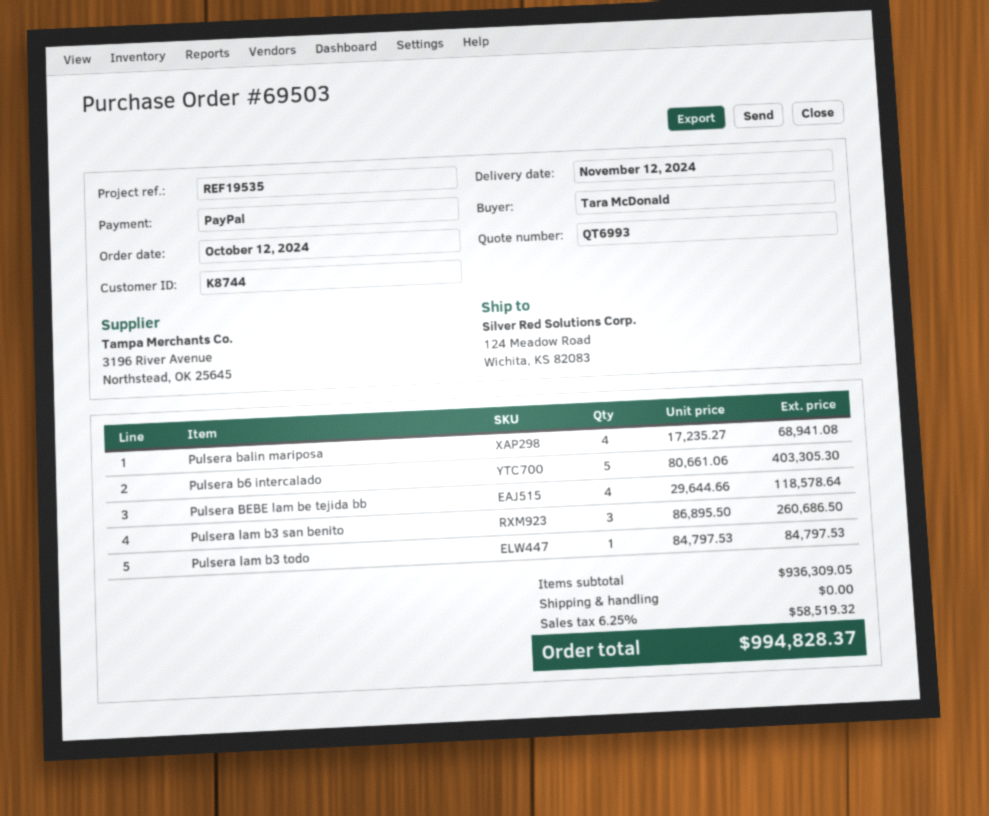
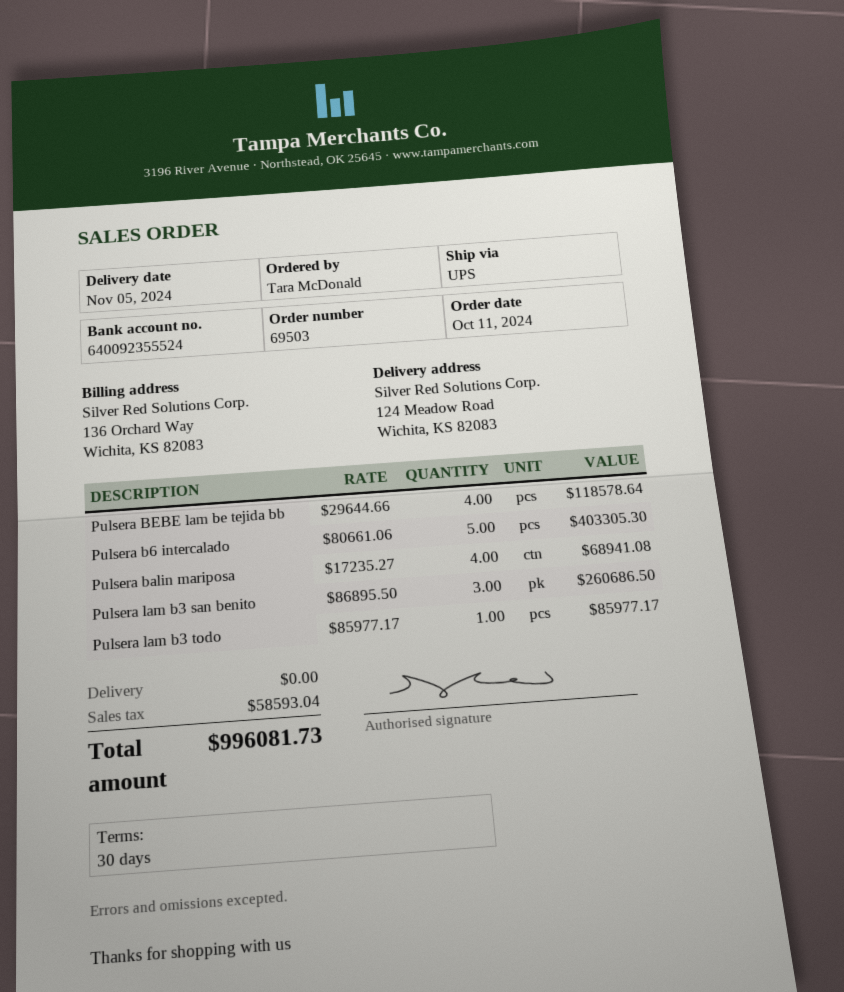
order date: 2024-10-12 -> 2024-10-11
delivery date: 2024-11-12 -> 2024-11-05
Pulsera lam b3 todo: 1 x 84797.53 = 84797.53 -> 1 x 85977.17 = 85977.17
tax: 58519.32 -> 58593.04
total: 994828.37 -> 996081.73

